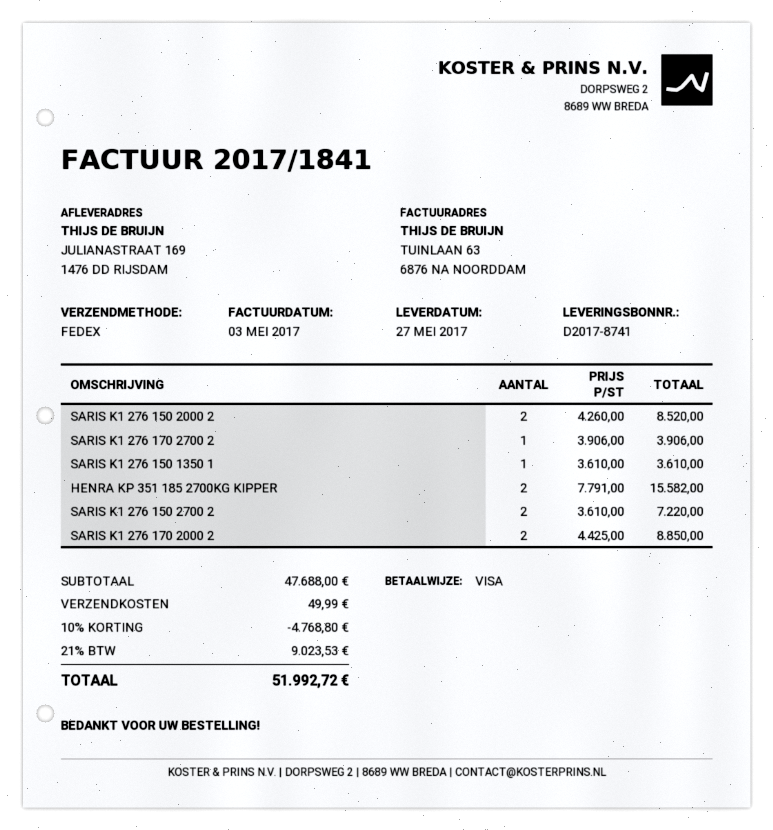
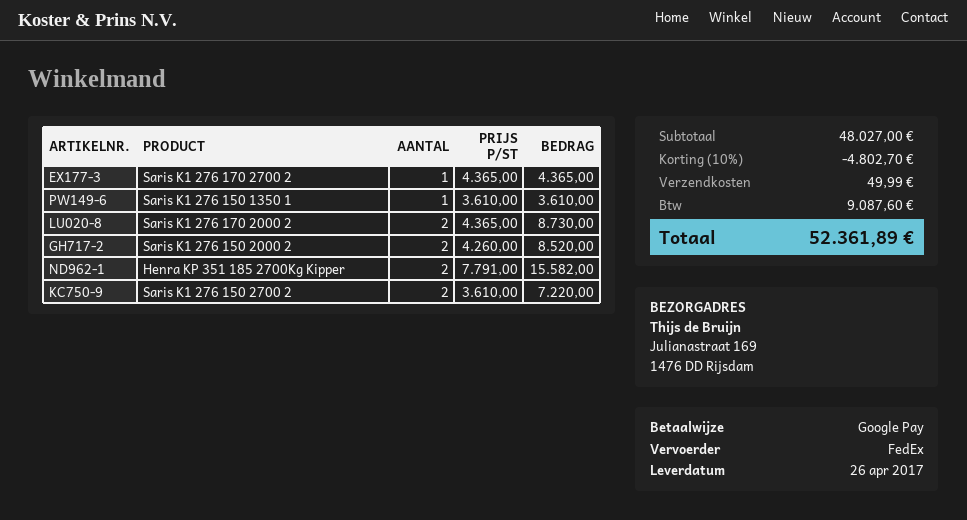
delivery date: 2017-05-27 -> 2017-04-26
payment method: Visa -> Google Pay
SARIS K1 276 170 2700 2: 1 x 3906.00 = 3906.00 -> 1 x 4365.00 = 4365.00
SARIS K1 276 170 2000 2: 2 x 4425.00 = 8850.00 -> 2 x 4365.00 = 8730.00
subtotal: 47688.00 -> 48027.00
discount: 10% = 4768.80 -> 10% = 4802.70
tax: 9023.53 -> 9087.60
total: 51992.72 -> 52361.89

